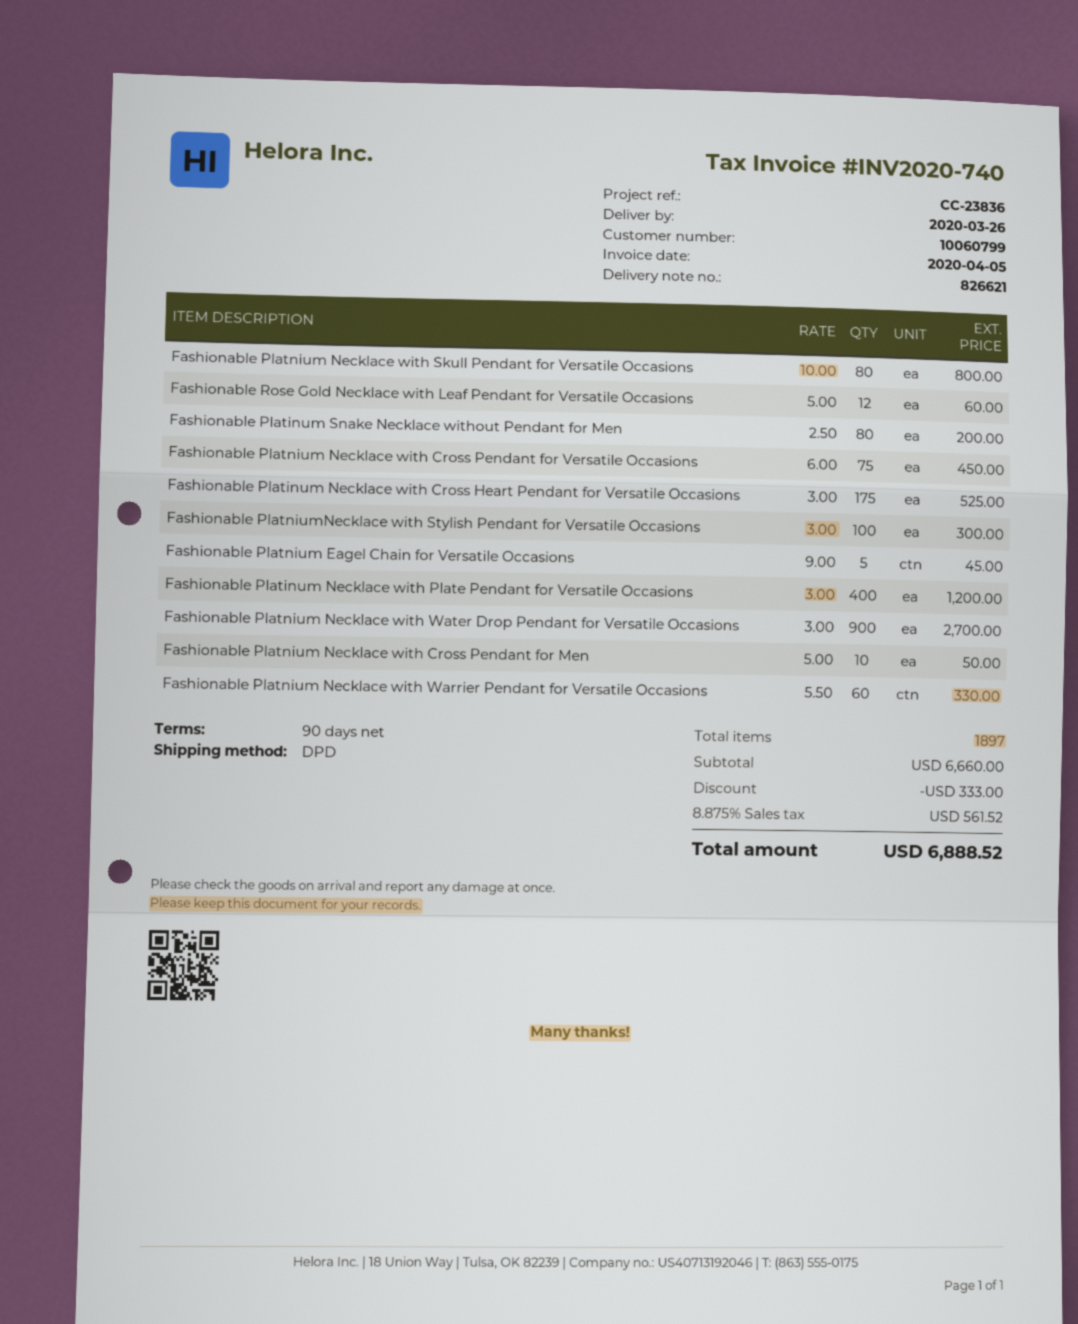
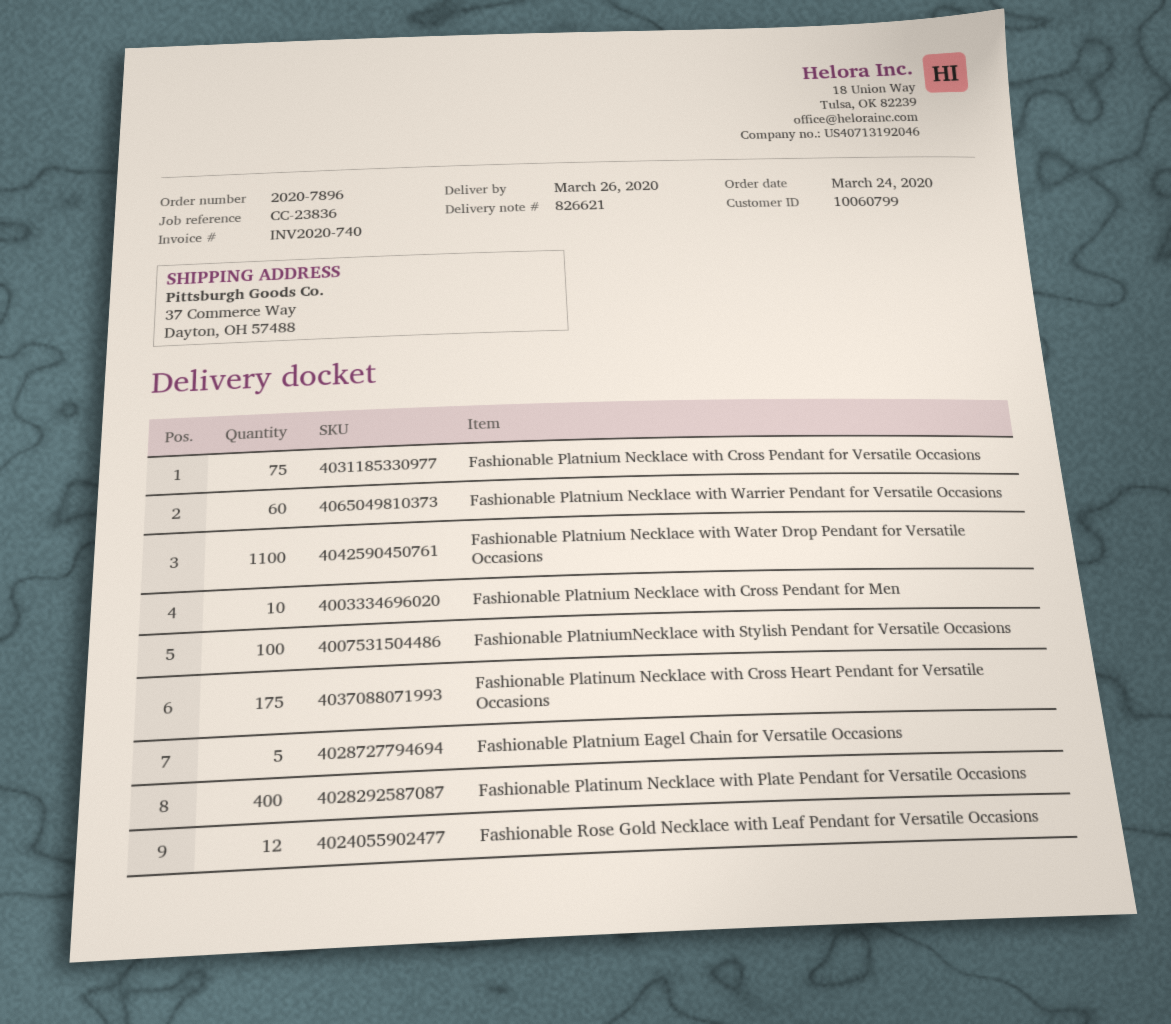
Fashionable Platnium Necklace with Skull Pendant for Versatile Occasions: 80 -> none
Fashionable Platinum Snake Necklace without Pendant for Men: 80 -> none
Fashionable Platnium Necklace with Water Drop Pendant for Versatile Occasions: 900 -> 1100

